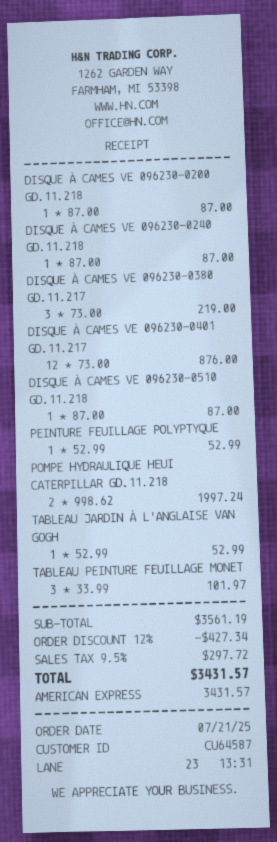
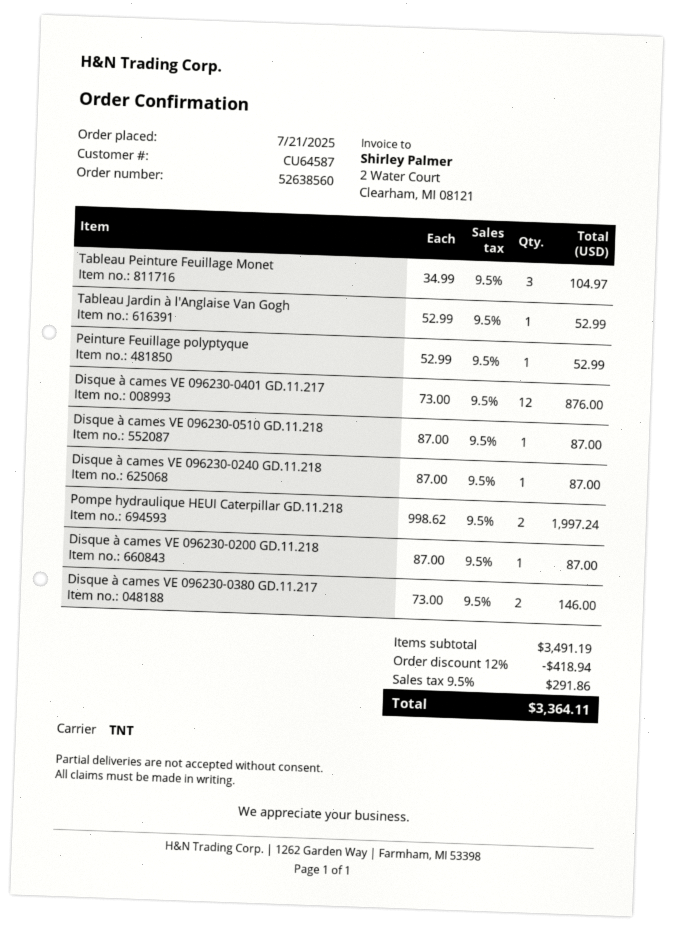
DISQUE À CAMES VE 096230-0380 GD.11.217: 3 x 73.00 = 219.00 -> 2 x 73.00 = 146.00
TABLEAU PEINTURE FEUILLAGE MONET: 3 x 33.99 = 101.97 -> 3 x 34.99 = 104.97
subtotal: 3561.19 -> 3491.19
discount: 12% = 427.34 -> 12% = 418.94
tax: 9.5% = 297.72 -> 9.5% = 291.86
total: 3431.57 -> 3364.11

